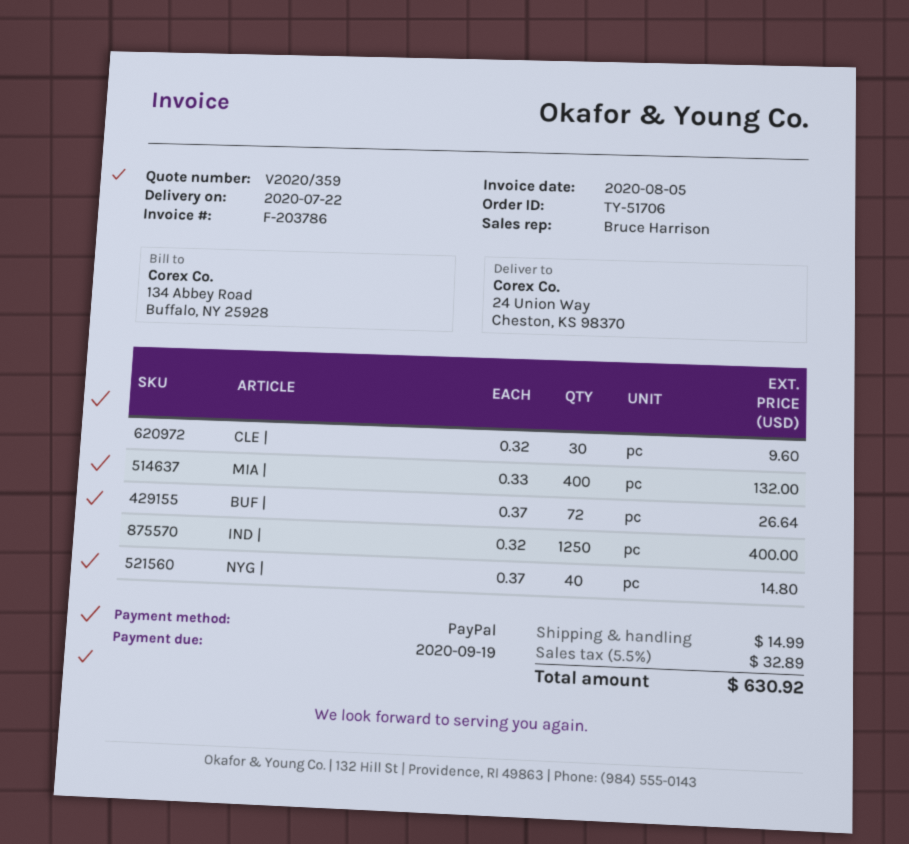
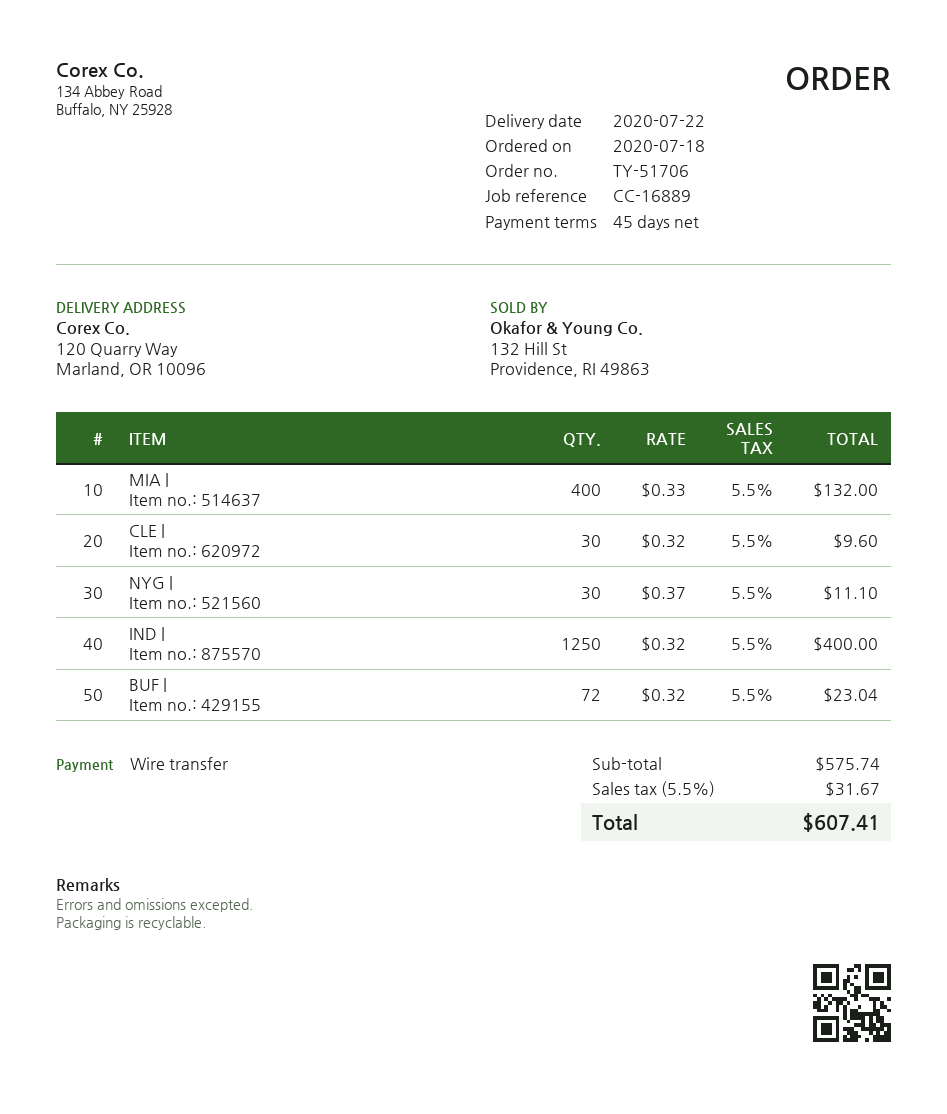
payment method: PayPal -> bank transfer
ship to: 24 Union Way, Cheston, KS 98370 -> 120 Quarry Way, Marland, OR 10096
BUF |: 72 x 0.37 = 26.64 -> 72 x 0.32 = 23.04
NYG |: 40 x 0.37 = 14.80 -> 30 x 0.37 = 11.10
shipping: 14.99 -> none
tax: 5.5% = 32.89 -> 5.5% = 31.67
total: 630.92 -> 607.41

